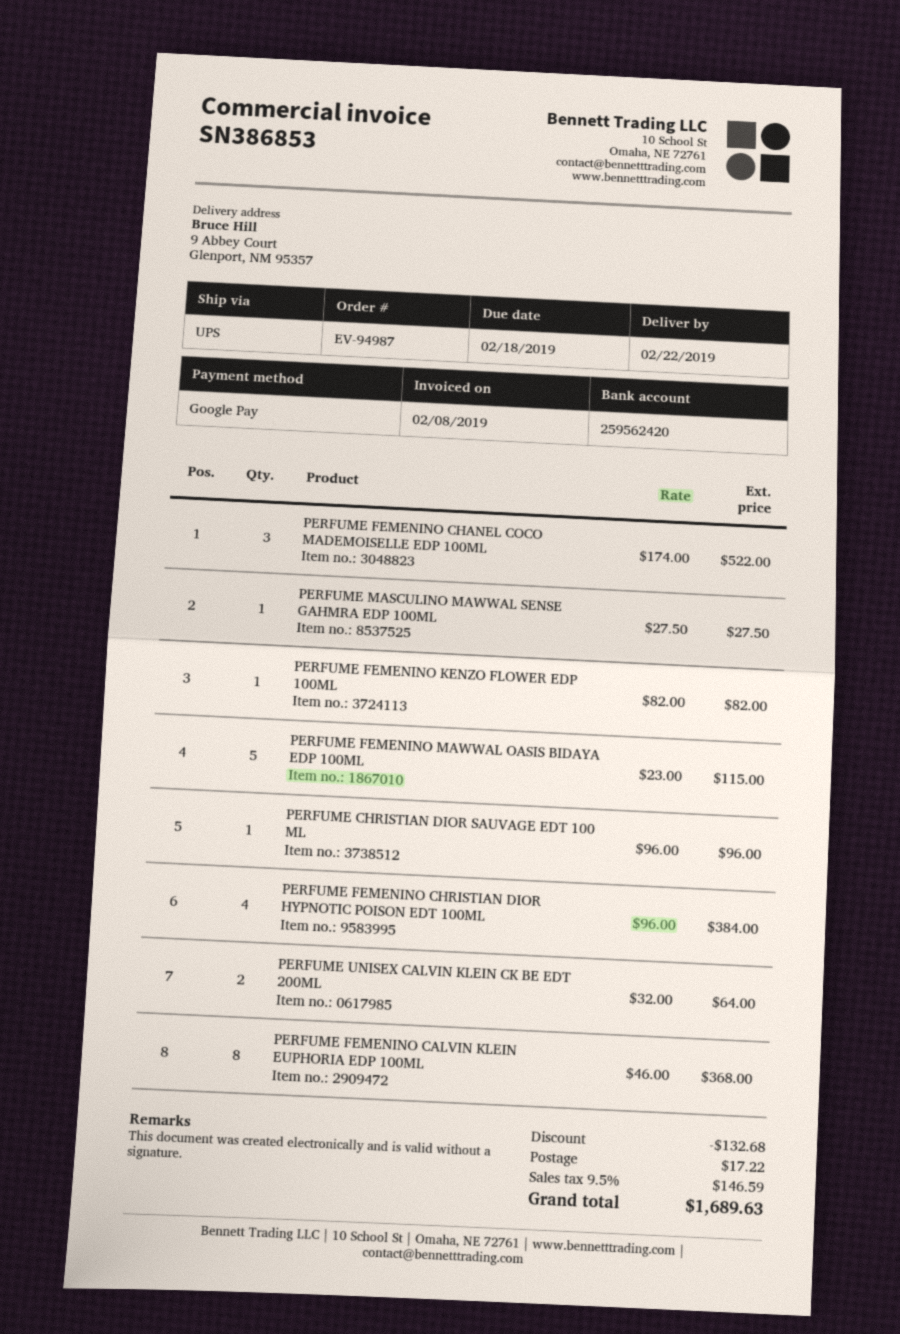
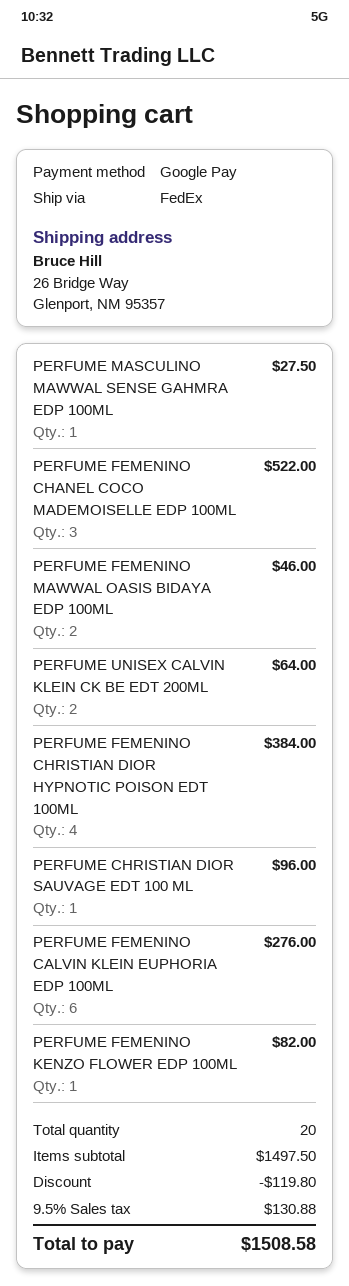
shipping method: UPS -> FedEx
ship to: 9 Abbey Court, Glenport, NM 95357 -> 26 Bridge Way, Glenport, NM 95357
PERFUME FEMENINO MAWWAL OASIS BIDAYA EDP 100ML: 5 for 115.00 -> 2 for 46.00
PERFUME FEMENINO CALVIN KLEIN EUPHORIA EDP 100ML: 8 for 368.00 -> 6 for 276.00
discount: 132.68 -> 119.80
shipping: 17.22 -> none
tax: 9.5% = 146.59 -> 9.5% = 130.88
total: 1689.63 -> 1508.58

